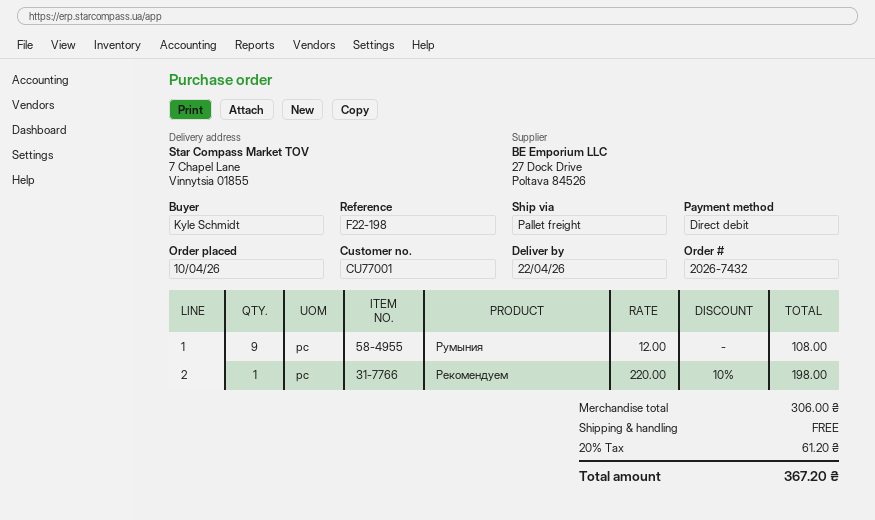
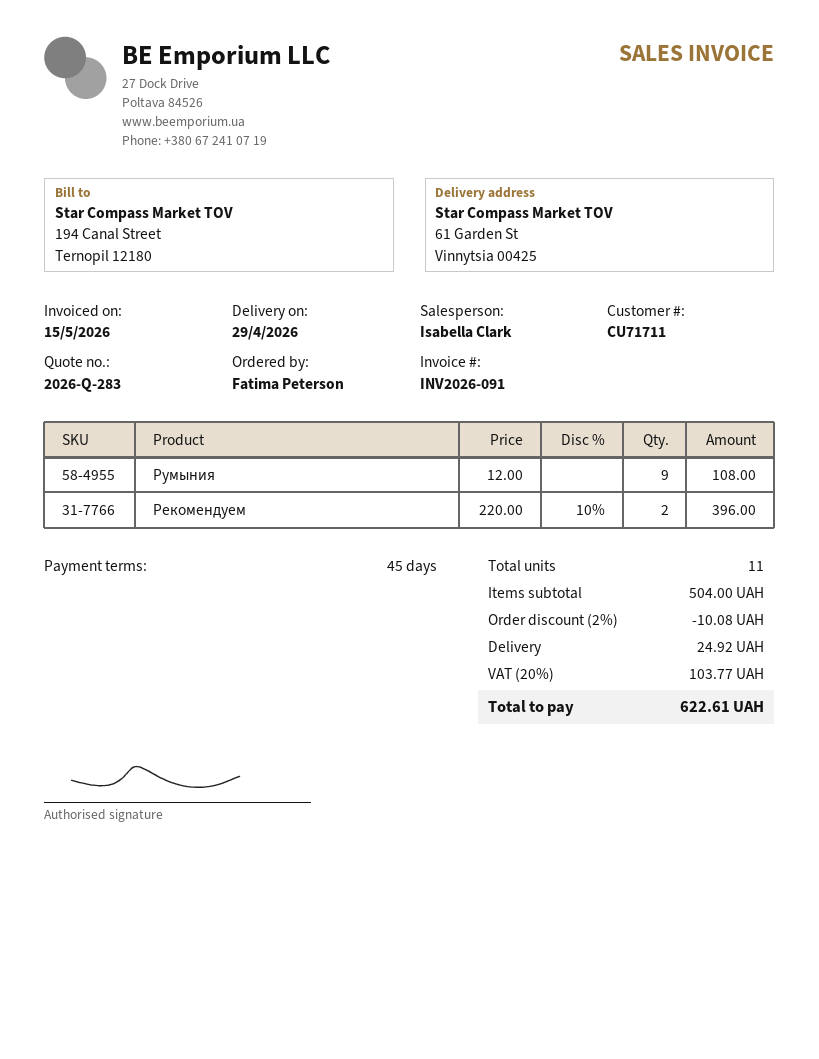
delivery date: 2026-04-22 -> 2026-04-29
customer number: CU77001 -> CU71711
ordered by: Kyle Schmidt -> Fatima Peterson
ship to: 7 Chapel Lane, Vinnytsia 01855 -> 61 Garden St, Vinnytsia 00425
Рекомендуем: 1 x 220.00 - 10% = 198.00 -> 2 x 220.00 - 10% = 396.00
subtotal: 306.00 -> 504.00
discount: none -> 2% = 10.08
shipping: 0.00 -> 24.92
tax: 20% = 61.20 -> 20% = 103.77
total: 367.20 -> 622.61

